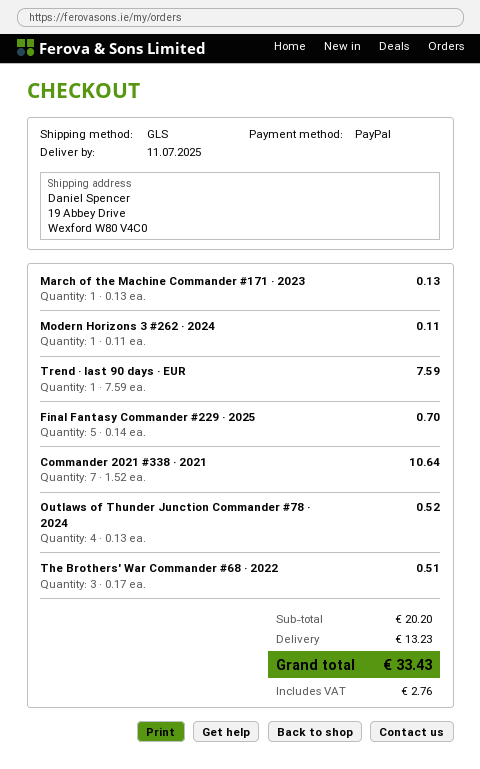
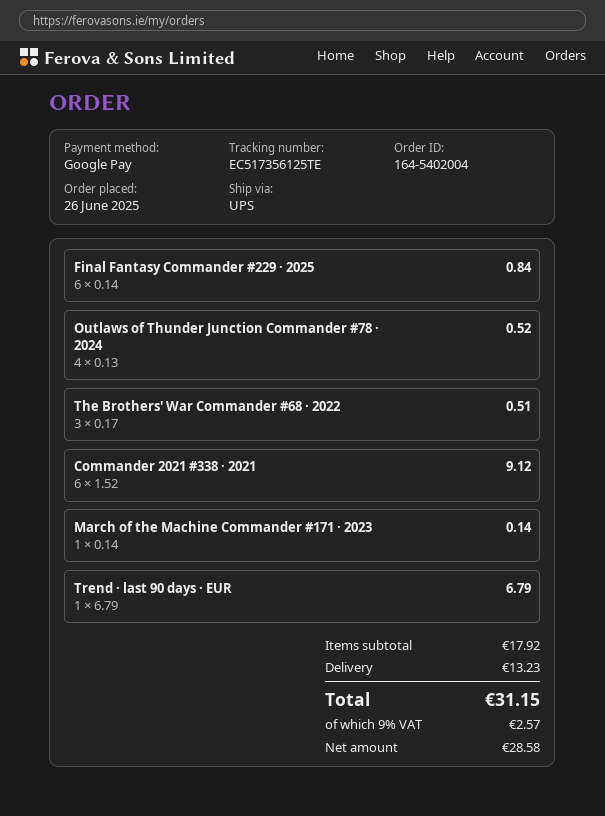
payment method: PayPal -> Google Pay
shipping method: GLS -> UPS
March of the Machine Commander #171 · 2023: 1 x 0.13 = 0.13 -> 1 x 0.14 = 0.14
Modern Horizons 3 #262 · 2024: 1 x 0.11 = 0.11 -> none
Trend · last 90 days · EUR: 1 x 7.59 = 7.59 -> 1 x 6.79 = 6.79
Final Fantasy Commander #229 · 2025: 5 x 0.14 = 0.70 -> 6 x 0.14 = 0.84
Commander 2021 #338 · 2021: 7 x 1.52 = 10.64 -> 6 x 1.52 = 9.12
subtotal: 20.20 -> 17.92
tax: 2.76 -> 2.57
total: 33.43 -> 31.15

